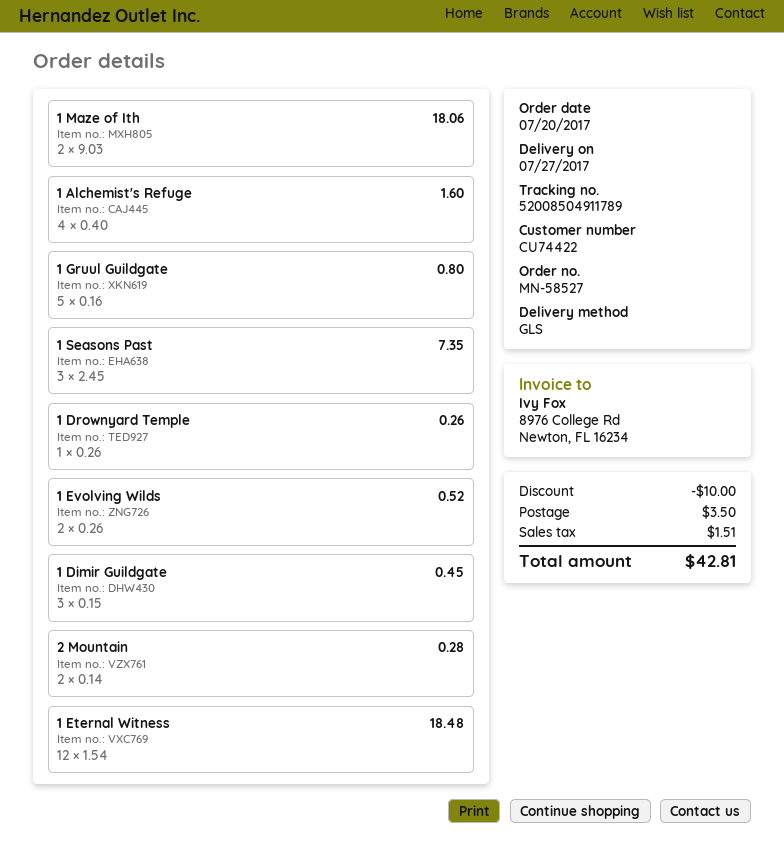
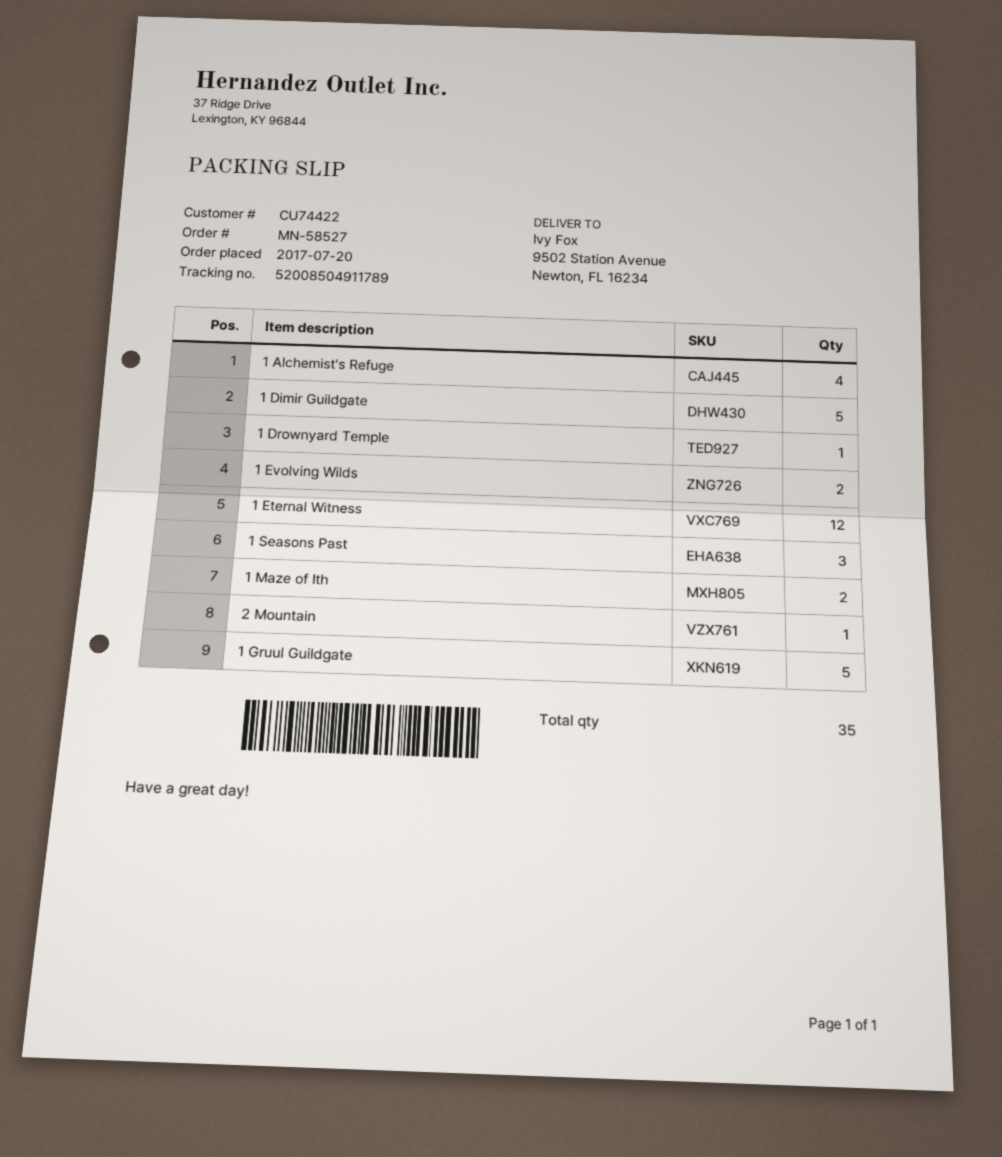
1 Dimir Guildgate: 3 -> 5
2 Mountain: 2 -> 1

